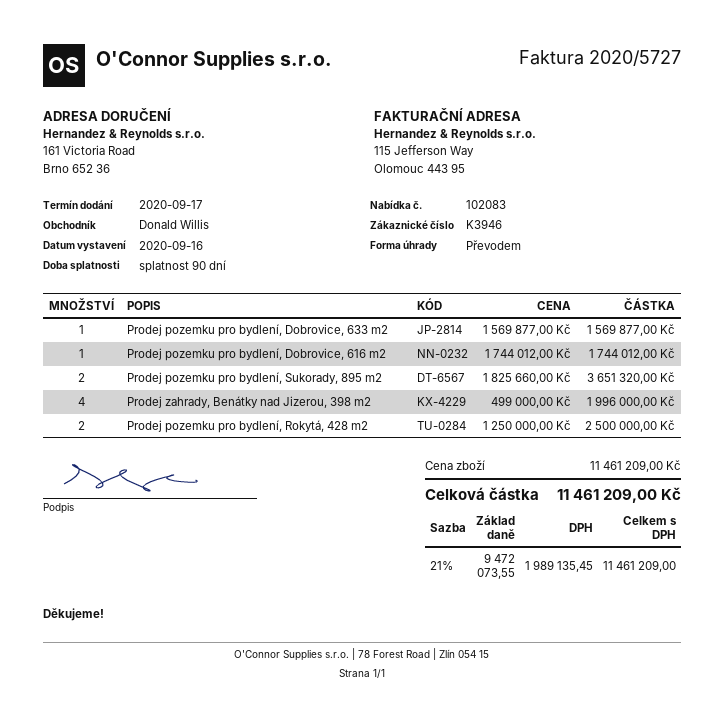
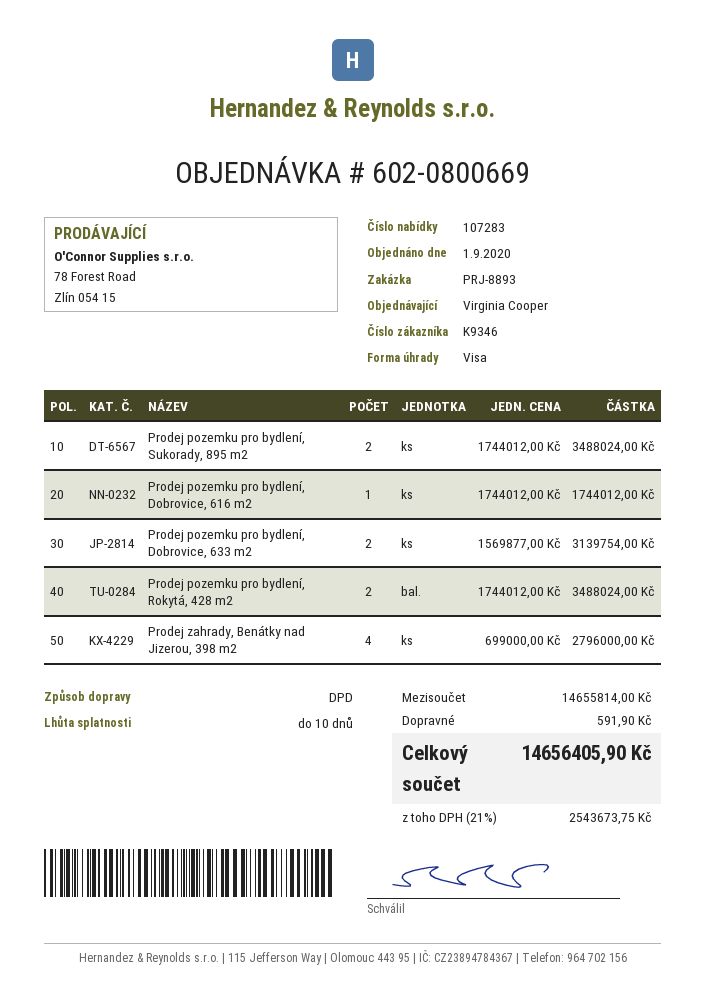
quote number: 102083 -> 107283
payment terms: 90 days -> 10 days
customer number: K3946 -> K9346
payment method: bank transfer -> Visa
Prodej pozemku pro bydlení, Dobrovice, 633 m2: 1 x 1569877.00 = 1569877.00 -> 2 x 1569877.00 = 3139754.00
Prodej pozemku pro bydlení, Sukorady, 895 m2: 2 x 1825660.00 = 3651320.00 -> 2 x 1744012.00 = 3488024.00
Prodej zahrady, Benátky nad Jizerou, 398 m2: 4 x 499000.00 = 1996000.00 -> 4 x 699000.00 = 2796000.00
Prodej pozemku pro bydlení, Rokytá, 428 m2: 2 x 1250000.00 = 2500000.00 -> 2 x 1744012.00 = 3488024.00
subtotal: 11461209.00 -> 14655814.00
shipping: none -> 591.90
tax: 21% = 1989135.45 -> 21% = 2543673.75
total: 11461209.00 -> 14656405.90

